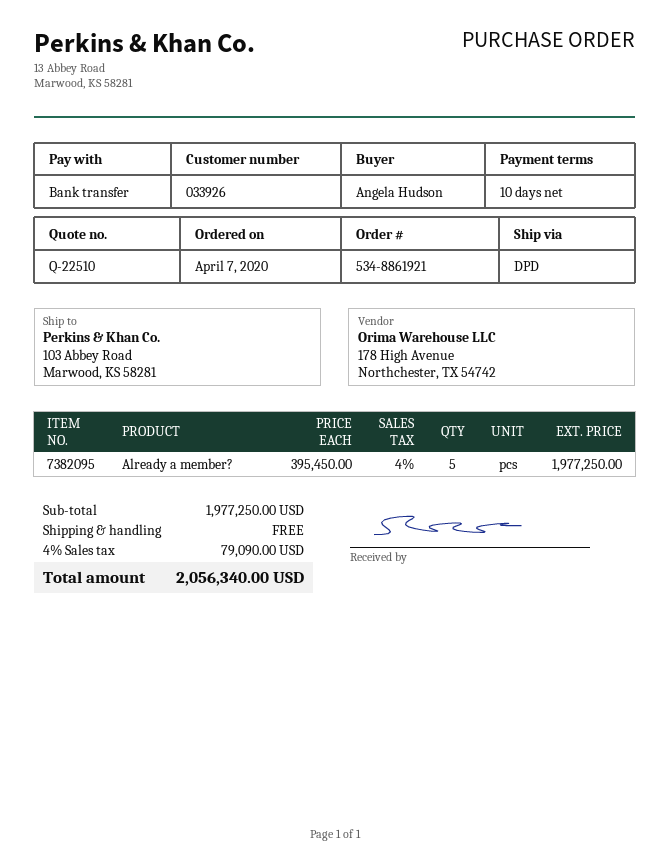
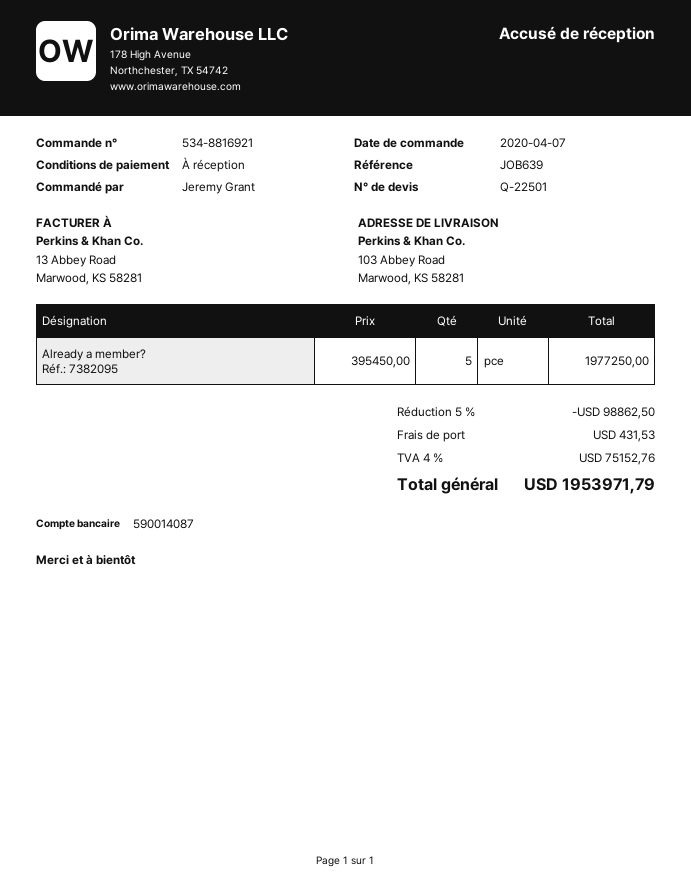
quote number: Q-22510 -> Q-22501
order number: 534-8861921 -> 534-8816921
payment terms: 10 days -> on receipt
ordered by: Angela Hudson -> Jeremy Grant
discount: none -> 5% = 98862.50
shipping: 0.00 -> 431.53
tax: 4% = 79090.00 -> 4% = 75152.76
total: 2056340.00 -> 1953971.79

